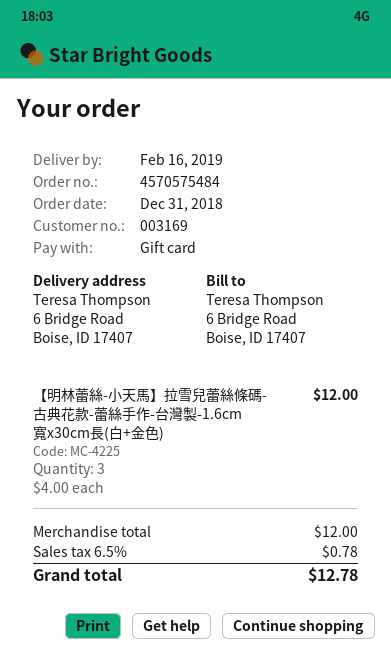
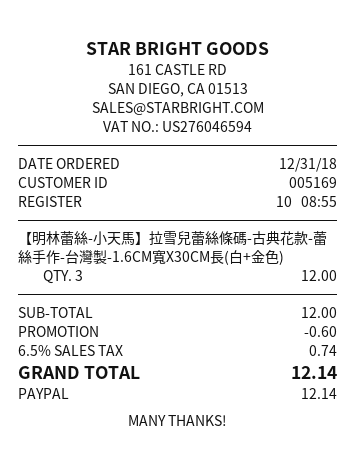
customer number: 003169 -> 005169
payment method: gift card -> PayPal
discount: none -> 0.60
tax: 6.5% = 0.78 -> 6.5% = 0.74
total: 12.78 -> 12.14

